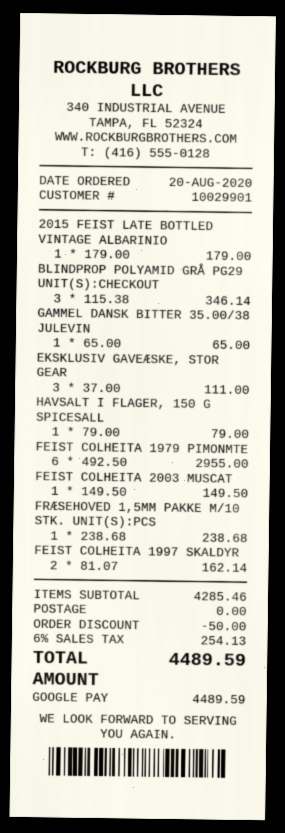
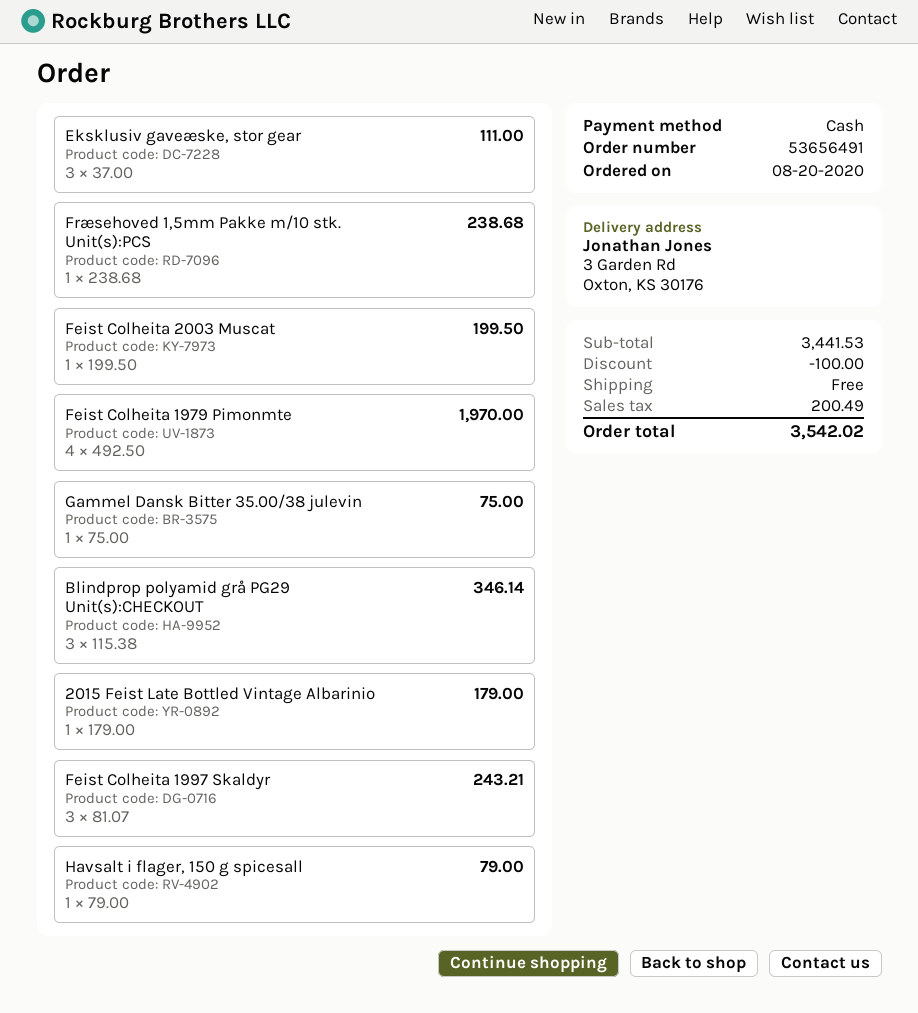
payment method: Google Pay -> cash
GAMMEL DANSK BITTER 35.00/38 JULEVIN: 1 x 65.00 = 65.00 -> 1 x 75.00 = 75.00
FEIST COLHEITA 1979 PIMONMTE: 6 x 492.50 = 2955.00 -> 4 x 492.50 = 1970.00
FEIST COLHEITA 2003 MUSCAT: 1 x 149.50 = 149.50 -> 1 x 199.50 = 199.50
FEIST COLHEITA 1997 SKALDYR: 2 x 81.07 = 162.14 -> 3 x 81.07 = 243.21
subtotal: 4285.46 -> 3441.53
discount: 50.00 -> 100.00
tax: 254.13 -> 200.49
total: 4489.59 -> 3542.02

